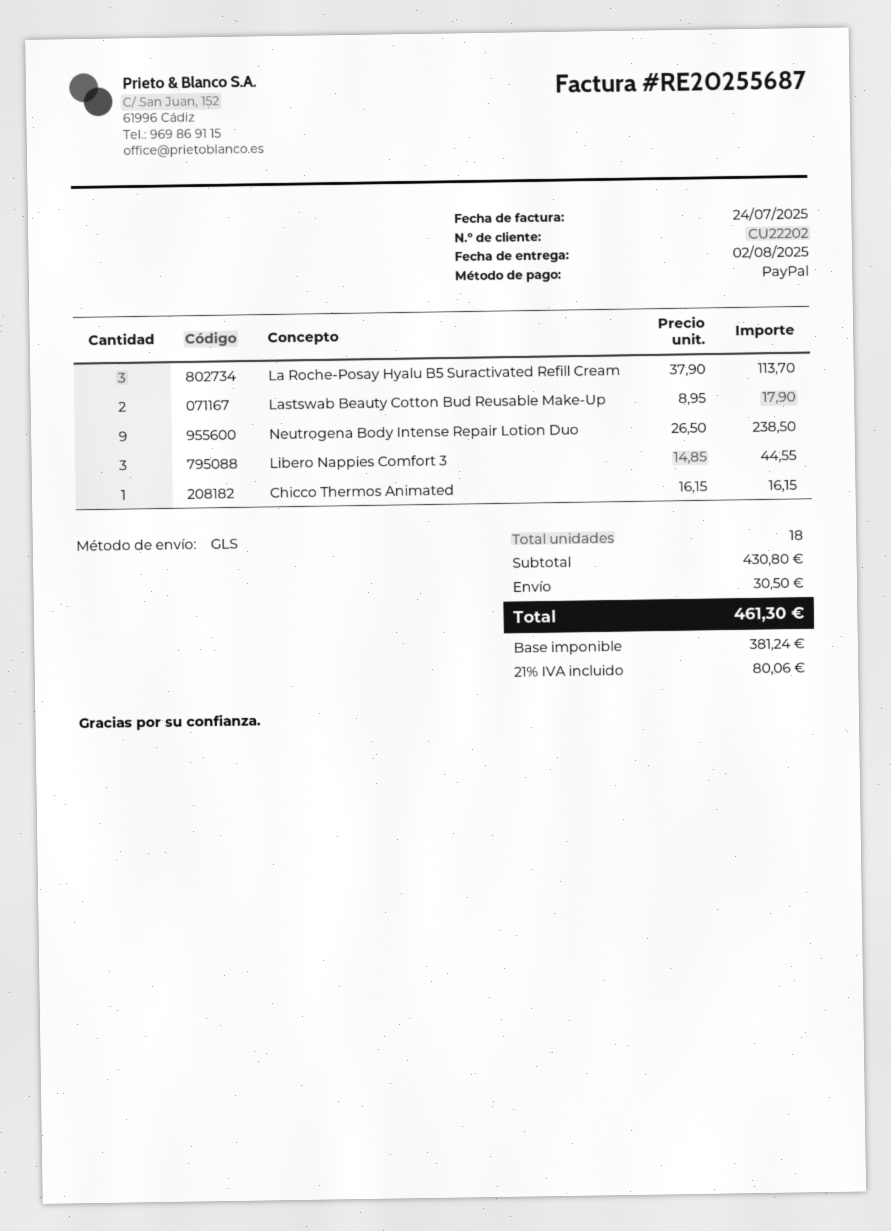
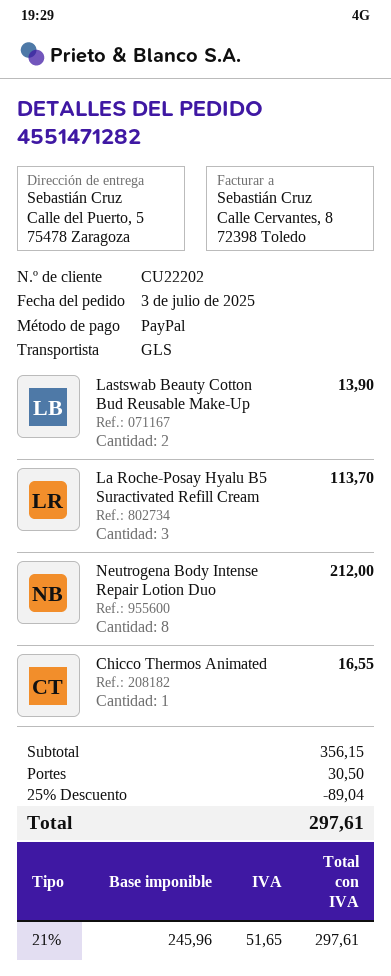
Lastswab Beauty Cotton Bud Reusable Make-Up: 2 for 17.90 -> 2 for 13.90
Neutrogena Body Intense Repair Lotion Duo: 9 for 238.50 -> 8 for 212.00
Libero Nappies Comfort 3: 3 for 44.55 -> none
Chicco Thermos Animated: 1 for 16.15 -> 1 for 16.55
subtotal: 430.80 -> 356.15
discount: none -> 25% = 89.04
net: 381.24 -> 245.96
tax: 21% = 80.06 -> 21% = 51.65
total: 461.30 -> 297.61

